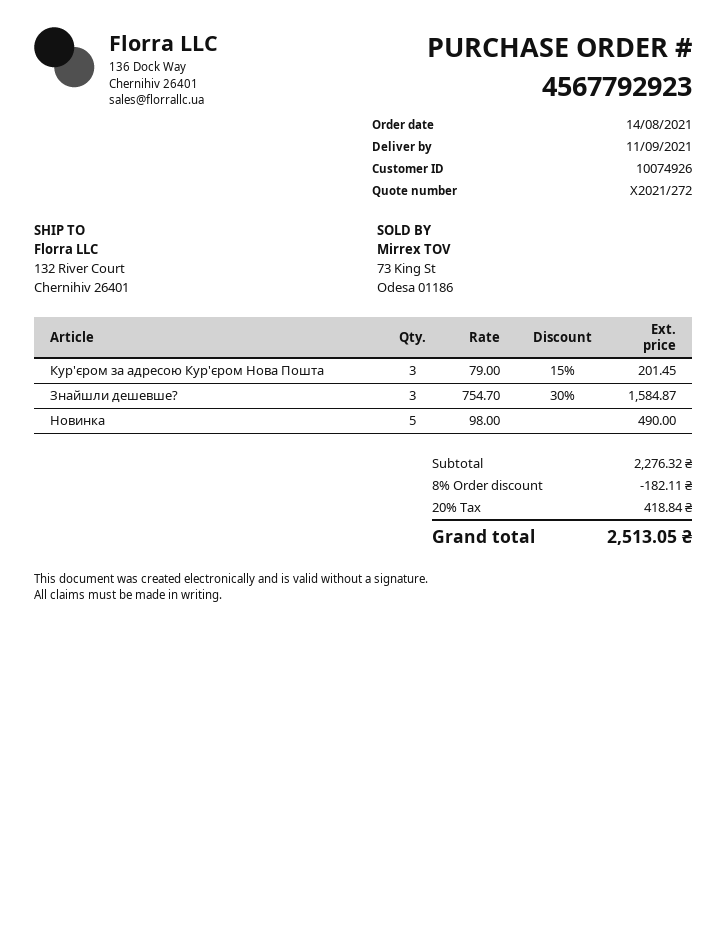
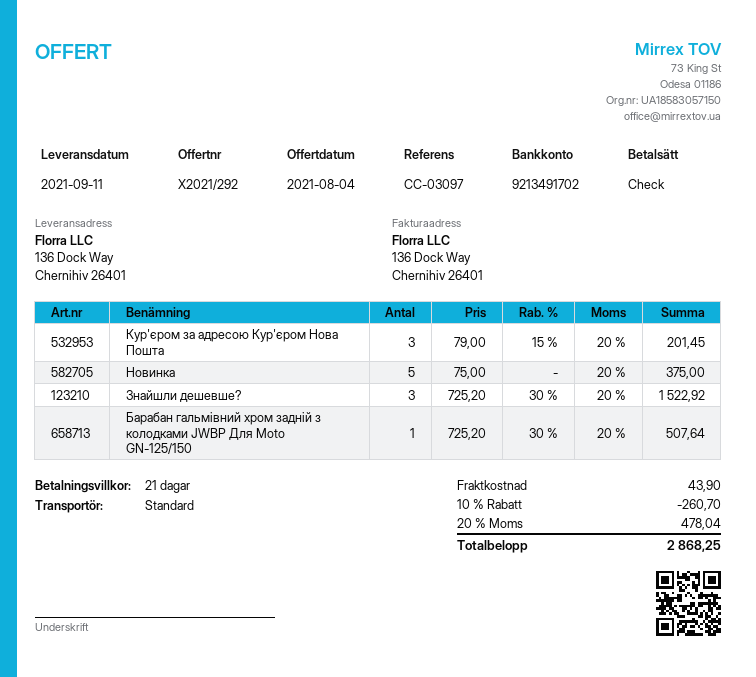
quote number: X2021/272 -> X2021/292
ship to: 132 River Court, Chernihiv 26401 -> 136 Dock Way, Chernihiv 26401
Знайшли дешевше?: 3 x 754.70 - 30% = 1584.87 -> 3 x 725.20 - 30% = 1522.92
Новинка: 5 x 98.00 = 490.00 -> 5 x 75.00 = 375.00
Барабан гальмівний хром задній з колодками JWBP Для Moto GN-125/150: none -> 1 x 725.20 - 30% = 507.64
discount: 8% = 182.11 -> 10% = 260.70
shipping: none -> 43.90
tax: 20% = 418.84 -> 20% = 478.04
total: 2513.05 -> 2868.25

